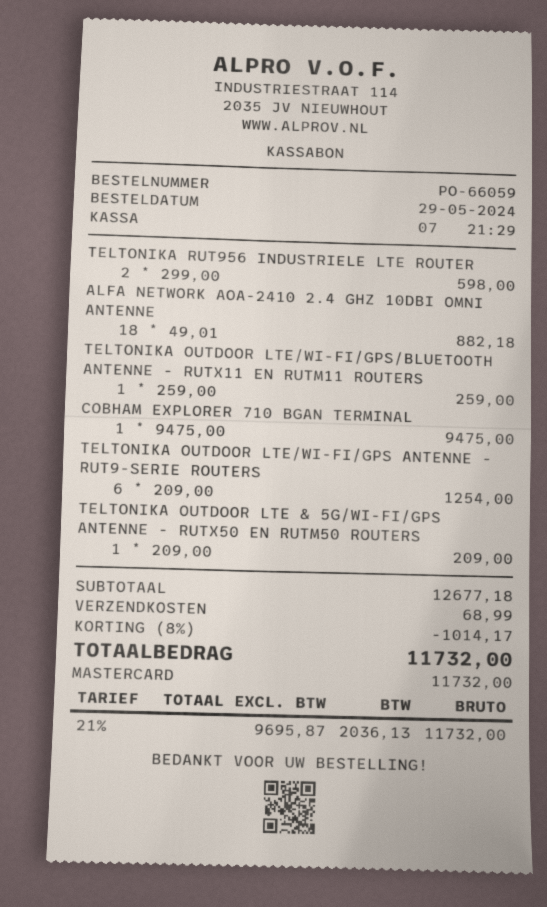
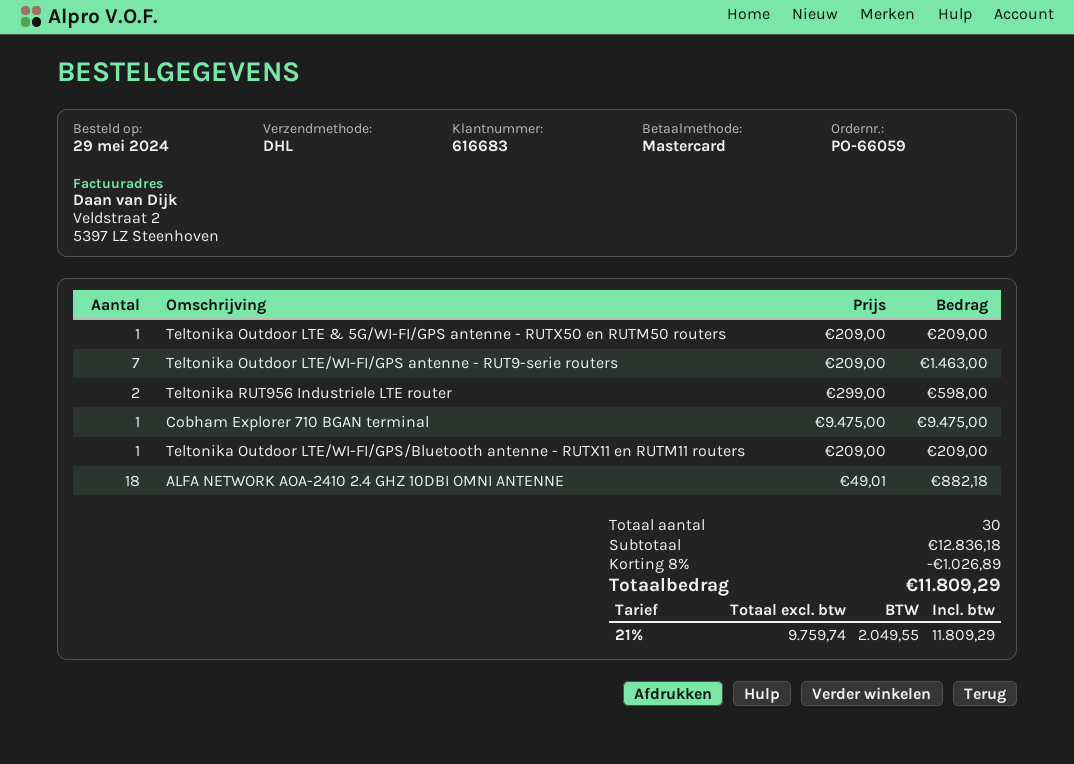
TELTONIKA OUTDOOR LTE/WI-FI/GPS/BLUETOOTH ANTENNE - RUTX11 EN RUTM11 ROUTERS: 1 x 259.00 = 259.00 -> 1 x 209.00 = 209.00
TELTONIKA OUTDOOR LTE/WI-FI/GPS ANTENNE - RUT9-SERIE ROUTERS: 6 x 209.00 = 1254.00 -> 7 x 209.00 = 1463.00
subtotal: 12677.18 -> 12836.18
discount: 8% = 1014.17 -> 8% = 1026.89
shipping: 68.99 -> none
net: 9695.87 -> 9759.74
tax: 21% = 2036.13 -> 21% = 2049.55
total: 11732.00 -> 11809.29

